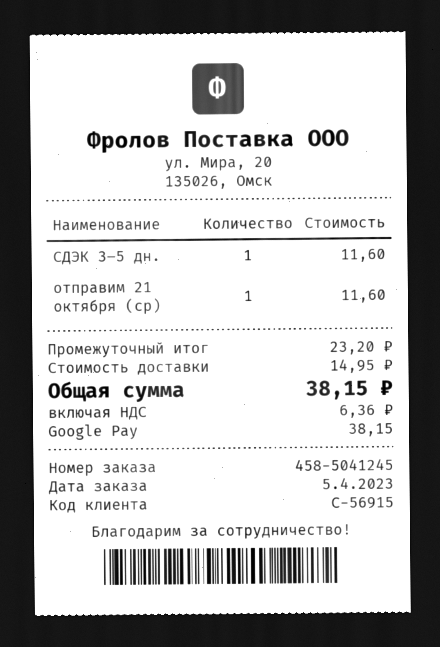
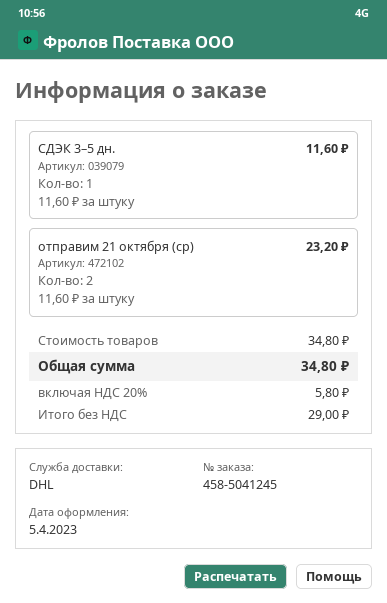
отправим 21 октября (ср): 1 for 11.60 -> 2 for 23.20
subtotal: 23.20 -> 34.80
shipping: 14.95 -> none
tax: 6.36 -> 5.80
total: 38.15 -> 34.80

